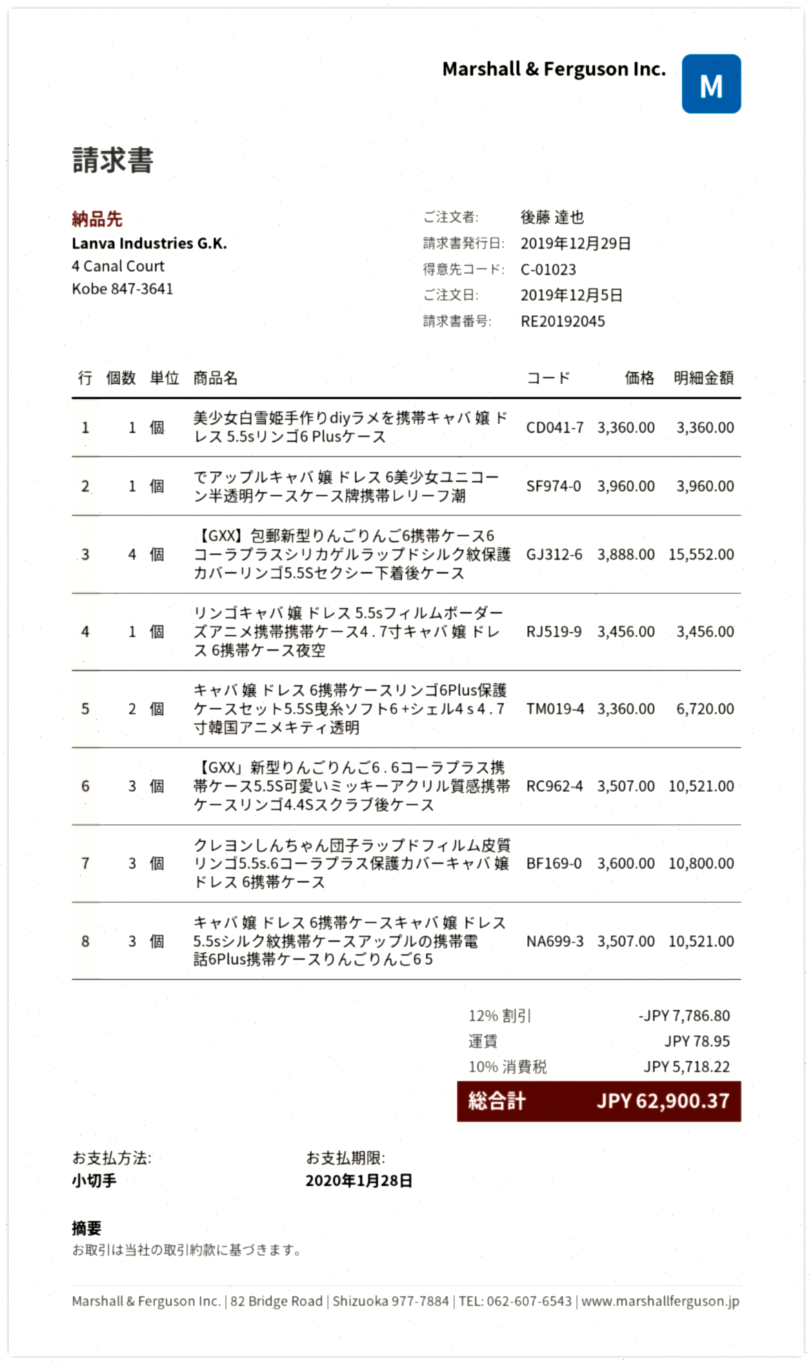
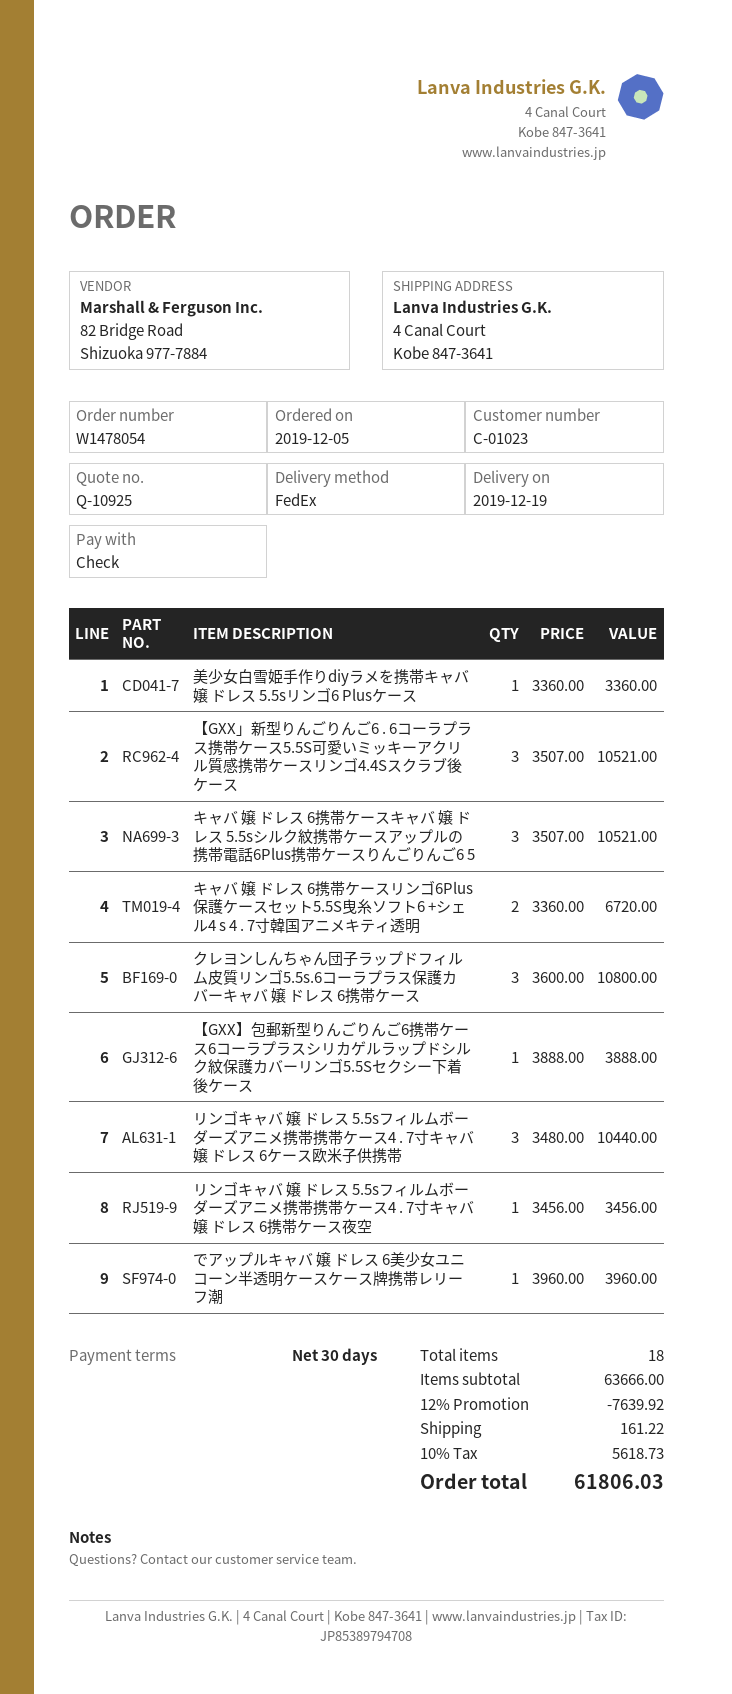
【GXX】包郵新型りんごりんご6携帯ケース6コーラプラスシリカゲルラップドシルク紋保護カバーリンゴ5.5Sセクシー下着後ケース: 4 x 3888.00 = 15552.00 -> 1 x 3888.00 = 3888.00
リンゴキャバ 嬢 ドレス 5.5sフィルムボーダーズアニメ携帯携帯ケース4 . 7寸キャバ 嬢 ドレス 6ケース欧米子供携帯: none -> 3 x 3480.00 = 10440.00
discount: 12% = 7786.80 -> 12% = 7639.92
shipping: 78.95 -> 161.22
tax: 10% = 5718.22 -> 10% = 5618.73
total: 62900.37 -> 61806.03

